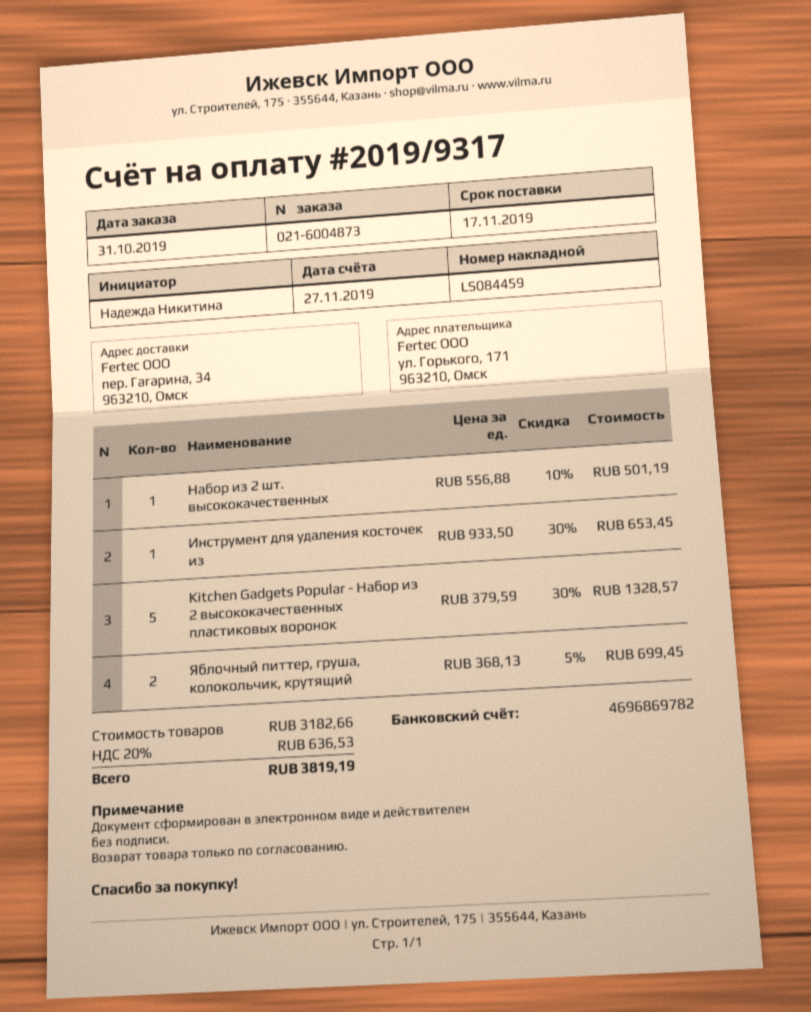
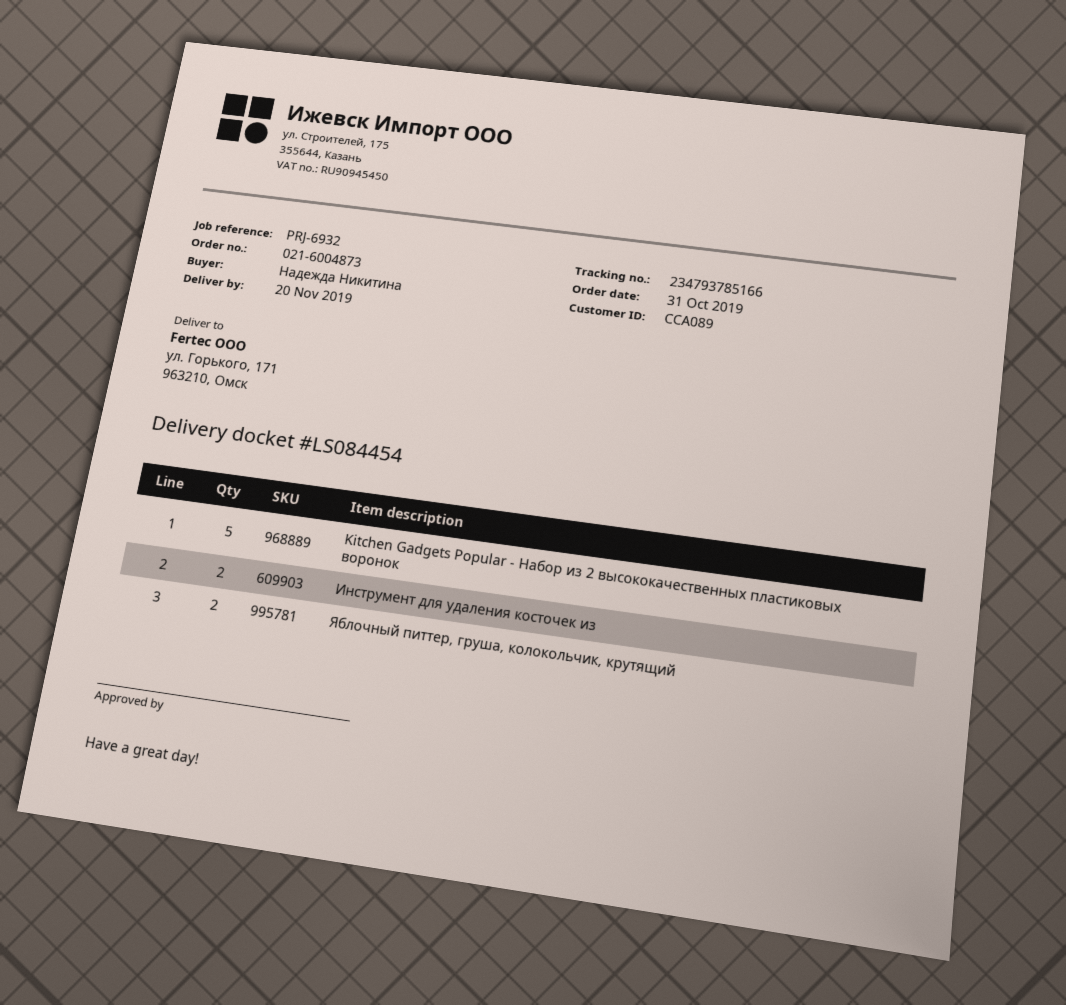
delivery note number: LS084459 -> LS084454
delivery date: 2019-11-17 -> 2019-11-20
ship to: пер. Гагарина, 34, 963210, Омск -> ул. Горького, 171, 963210, Омск
Набор из 2 шт. высококачественных: 1 -> none
Инструмент для удаления косточек из: 1 -> 2

